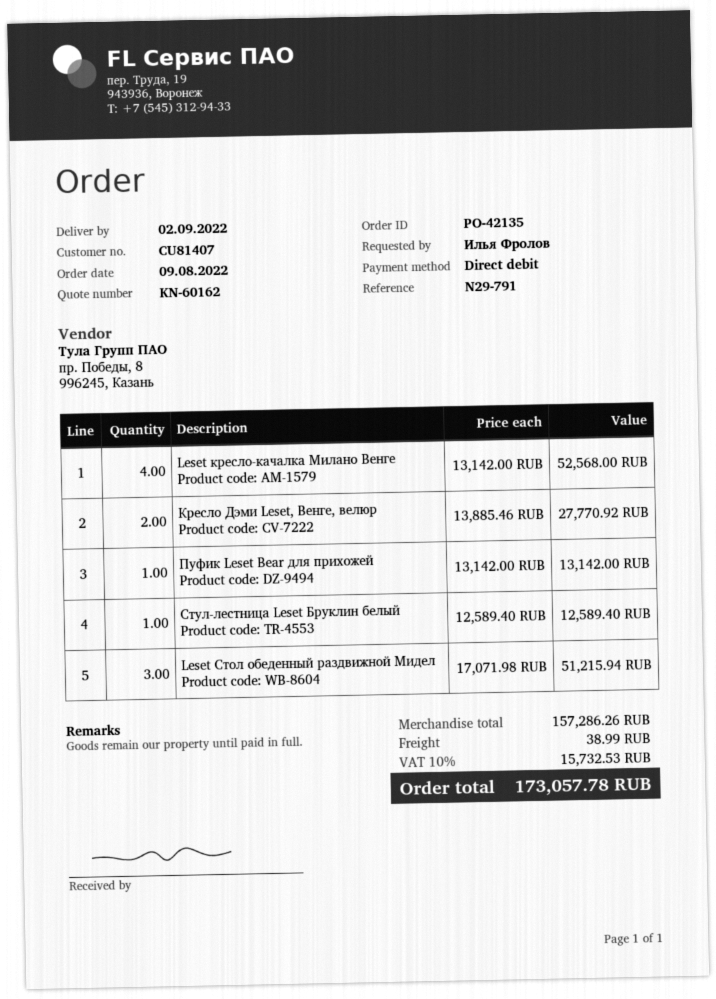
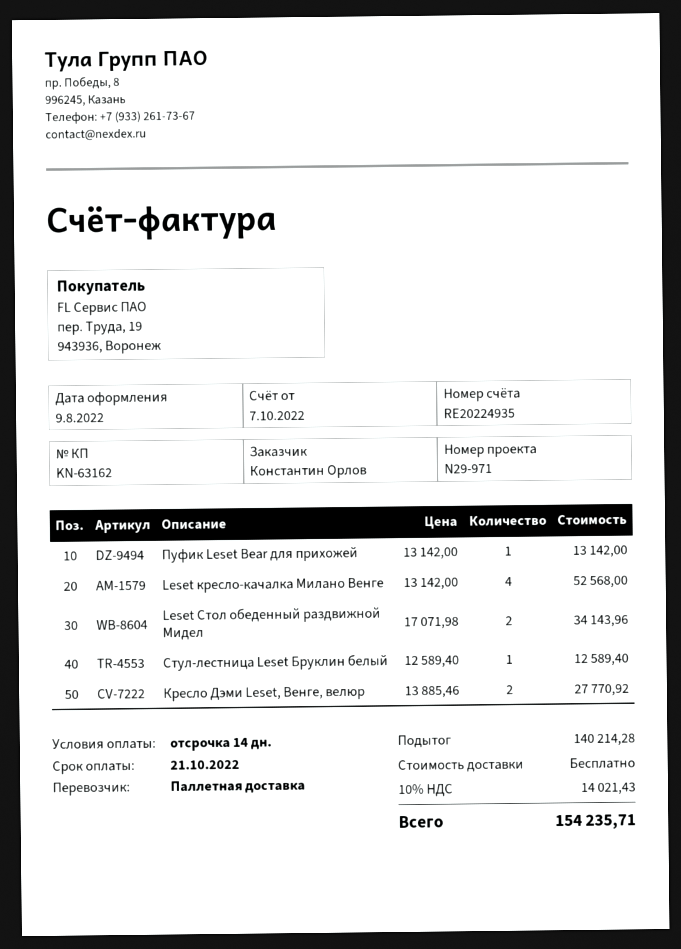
quote number: KN-60162 -> KN-63162
reference: N29-791 -> N29-971
ordered by: Илья Фролов -> Константин Орлов
Leset Стол обеденный раздвижной Мидел: 3 x 17071.98 = 51215.94 -> 2 x 17071.98 = 34143.96
subtotal: 157286.26 -> 140214.28
shipping: 38.99 -> 0.00
tax: 10% = 15732.53 -> 10% = 14021.43
total: 173057.78 -> 154235.71

